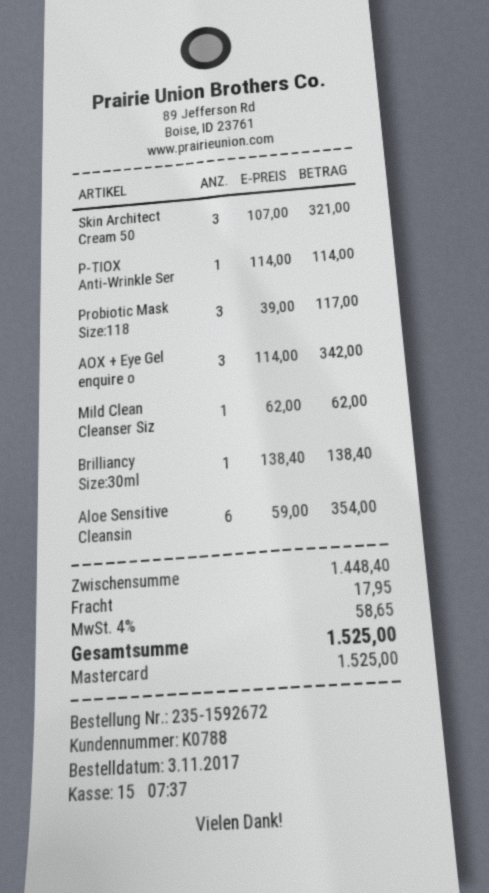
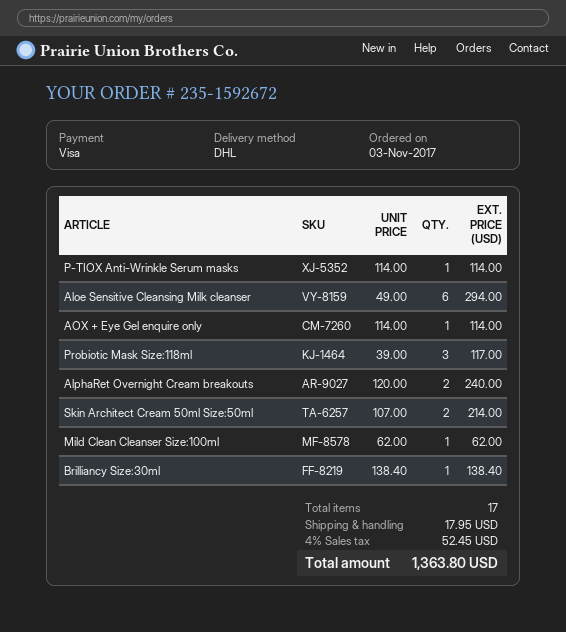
payment method: Mastercard -> Visa
Skin Architect Cream 50: 3 x 107.00 = 321.00 -> 2 x 107.00 = 214.00
AOX + Eye Gel enquire o: 3 x 114.00 = 342.00 -> 1 x 114.00 = 114.00
Aloe Sensitive Cleansin: 6 x 59.00 = 354.00 -> 6 x 49.00 = 294.00
AlphaRet Overnight Cream breakouts: none -> 2 x 120.00 = 240.00
tax: 4% = 58.65 -> 4% = 52.45
total: 1525.00 -> 1363.80

